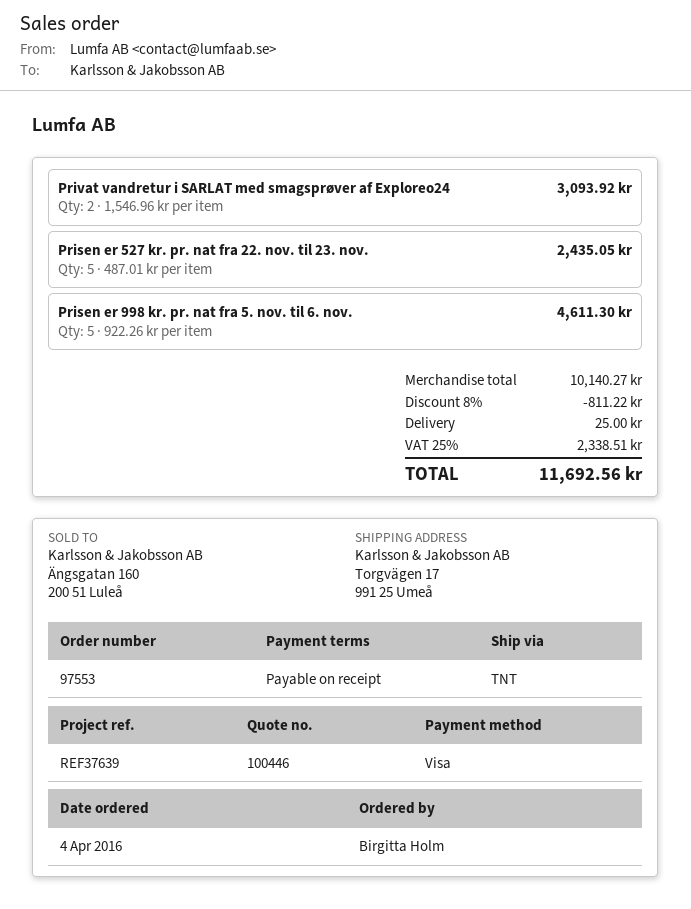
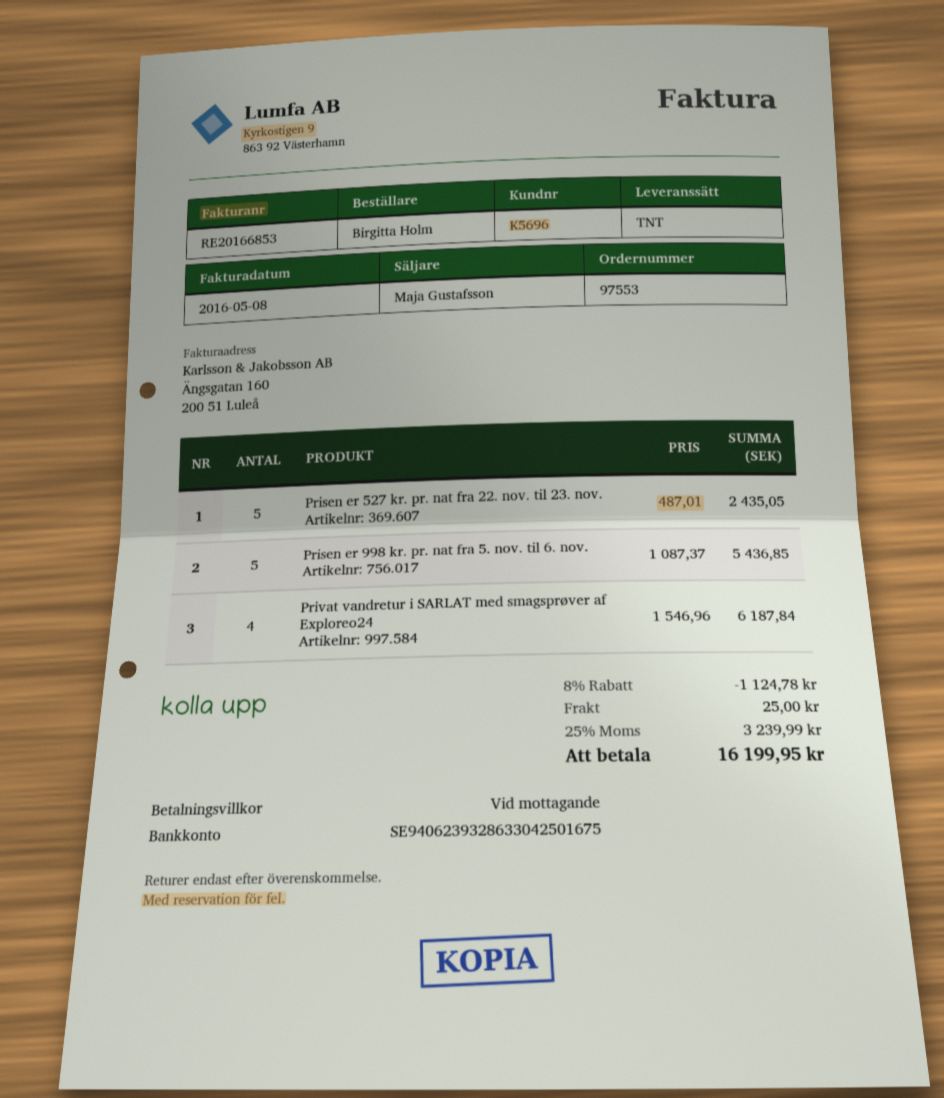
Privat vandretur i SARLAT med smagsprøver af Exploreo24: 2 x 1546.96 = 3093.92 -> 4 x 1546.96 = 6187.84
Prisen er 998 kr. pr. nat fra 5. nov. til 6. nov.: 5 x 922.26 = 4611.30 -> 5 x 1087.37 = 5436.85
discount: 8% = 811.22 -> 8% = 1124.78
tax: 25% = 2338.51 -> 25% = 3239.99
total: 11692.56 -> 16199.95

